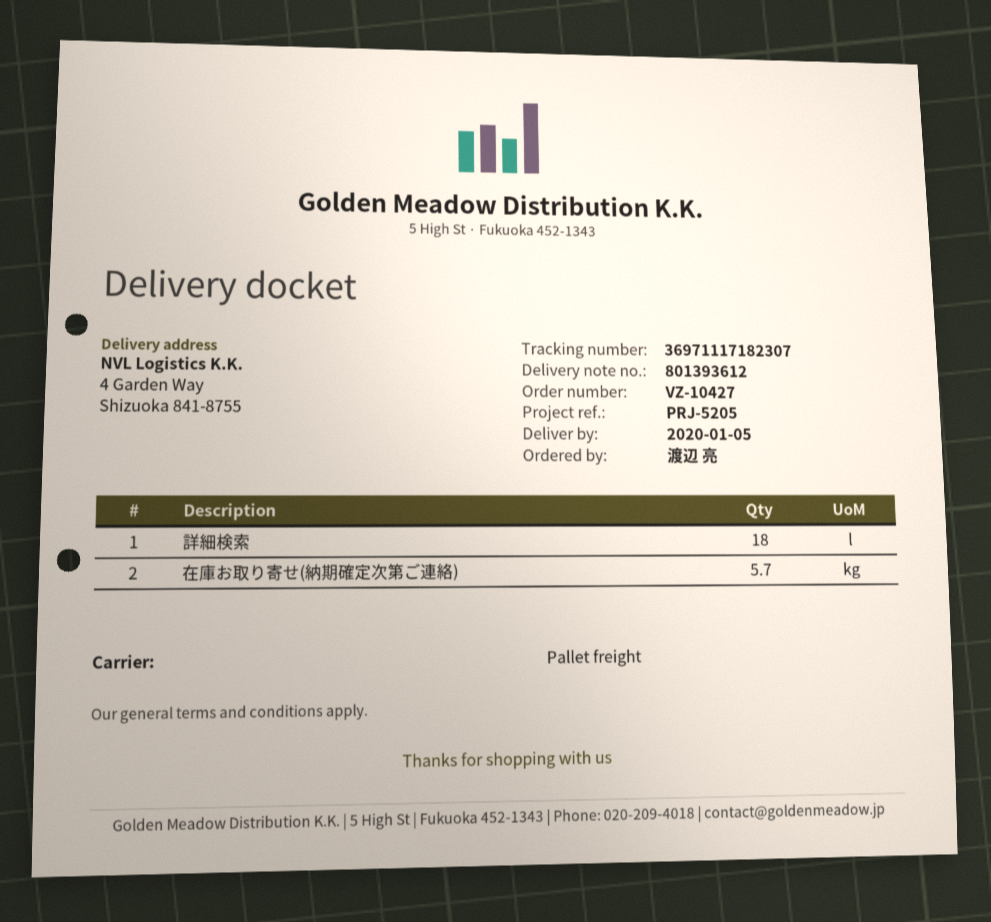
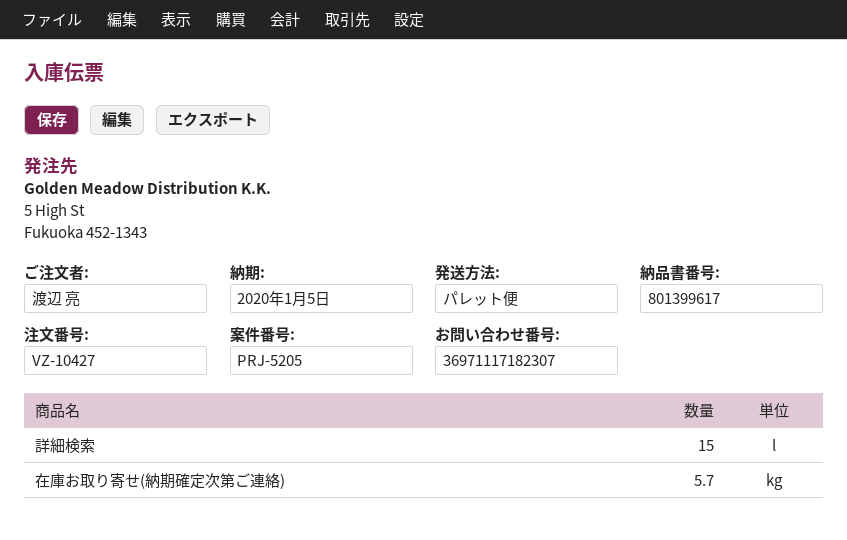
delivery note number: 801393612 -> 801399617
詳細検索: 18 -> 15

